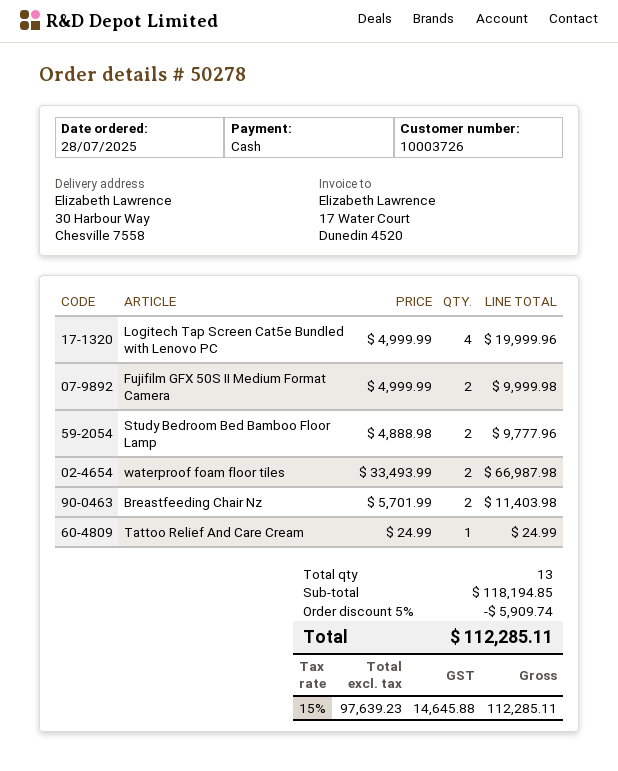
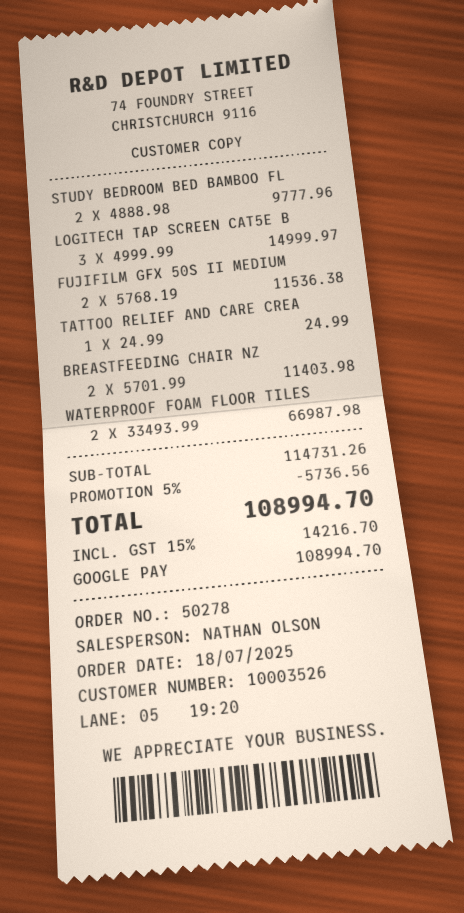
order date: 2025-07-28 -> 2025-07-18
customer number: 10003726 -> 10003526
payment method: cash -> Google Pay
Logitech Tap Screen Cat5e Bundled with Lenovo PC: 4 x 4999.99 = 19999.96 -> 3 x 4999.99 = 14999.97
Fujifilm GFX 50S II Medium Format Camera: 2 x 4999.99 = 9999.98 -> 2 x 5768.19 = 11536.38
subtotal: 118194.85 -> 114731.26
discount: 5% = 5909.74 -> 5% = 5736.56
tax: 15% = 14645.88 -> 15% = 14216.70
total: 112285.11 -> 108994.70

